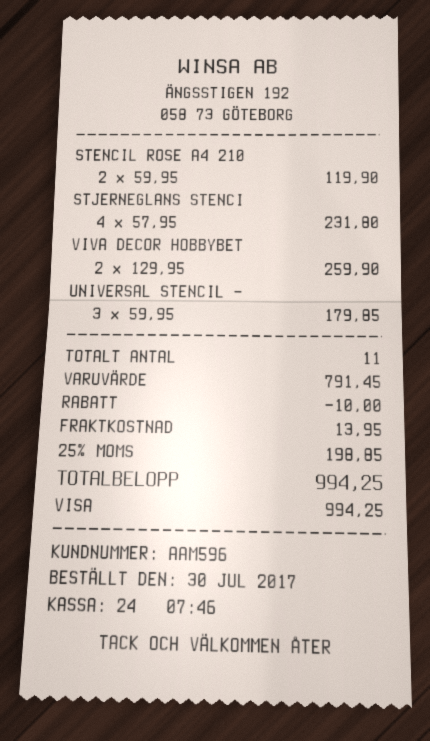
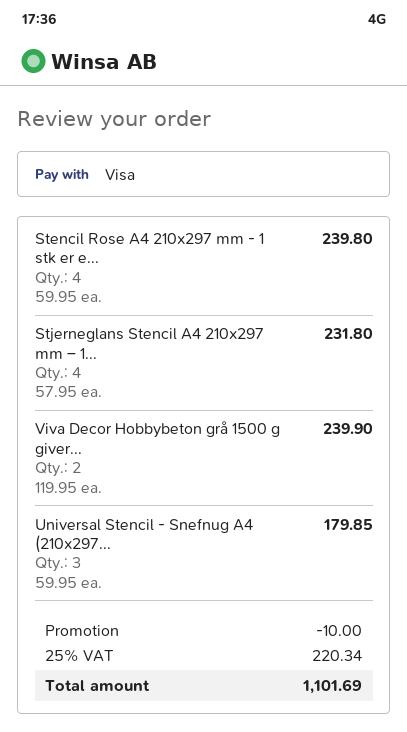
STENCIL ROSE A4 210: 2 x 59.95 = 119.90 -> 4 x 59.95 = 239.80
VIVA DECOR HOBBYBET: 2 x 129.95 = 259.90 -> 2 x 119.95 = 239.90
shipping: 13.95 -> none
tax: 25% = 198.85 -> 25% = 220.34
total: 994.25 -> 1101.69

